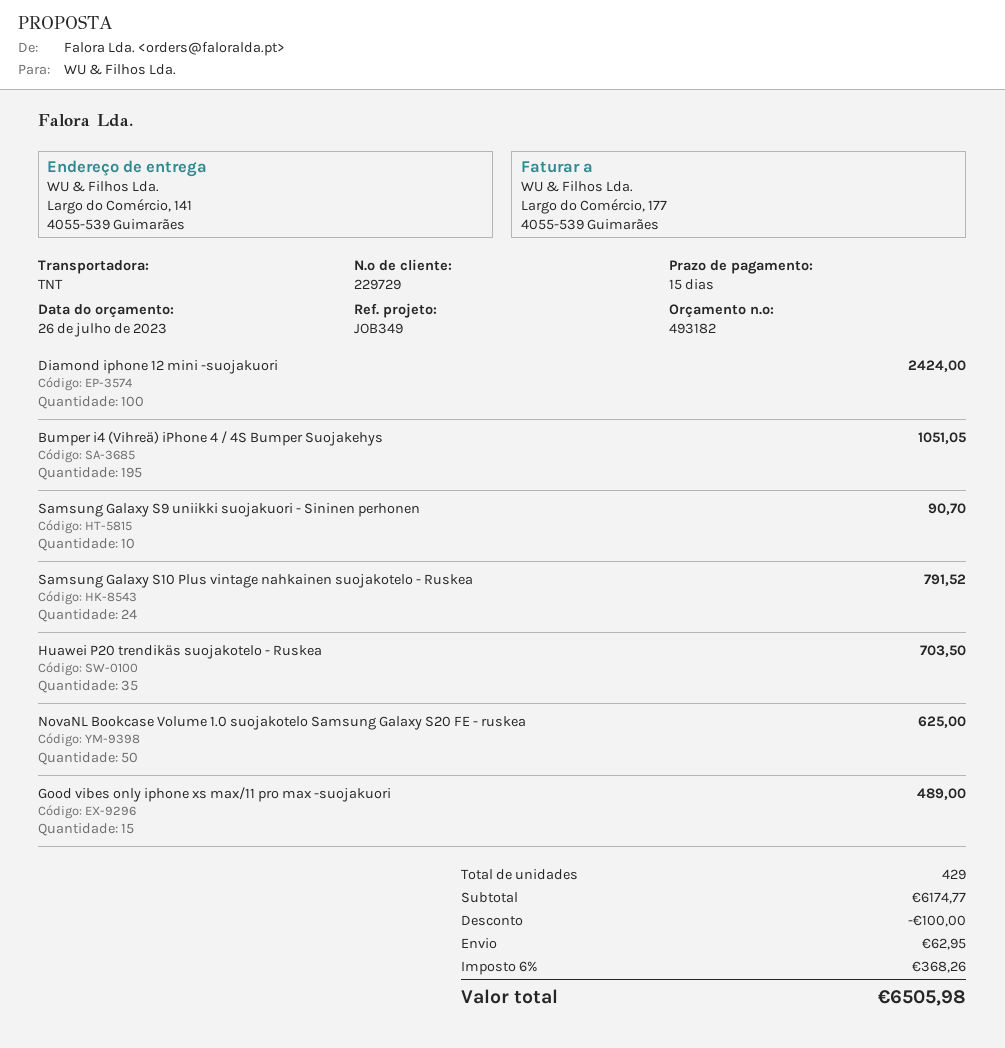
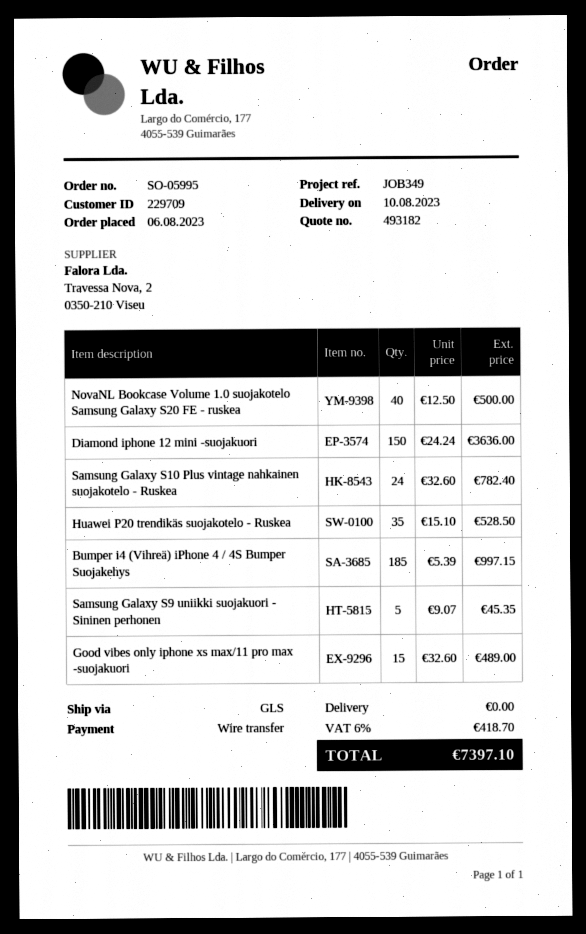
customer number: 229729 -> 229709
shipping method: TNT -> GLS
Diamond iphone 12 mini -suojakuori: 100 for 2424.00 -> 150 for 3636.00
Bumper i4 (Vihreä) iPhone 4 / 4S Bumper Suojakehys: 195 for 1051.05 -> 185 for 997.15
Samsung Galaxy S9 uniikki suojakuori - Sininen perhonen: 10 for 90.70 -> 5 for 45.35
Samsung Galaxy S10 Plus vintage nahkainen suojakotelo - Ruskea: 24 for 791.52 -> 24 for 782.40
Huawei P20 trendikäs suojakotelo - Ruskea: 35 for 703.50 -> 35 for 528.50
NovaNL Bookcase Volume 1.0 suojakotelo Samsung Galaxy S20 FE - ruskea: 50 for 625.00 -> 40 for 500.00
discount: 100.00 -> none
shipping: 62.95 -> 0.00
tax: 6% = 368.26 -> 6% = 418.70
total: 6505.98 -> 7397.10

